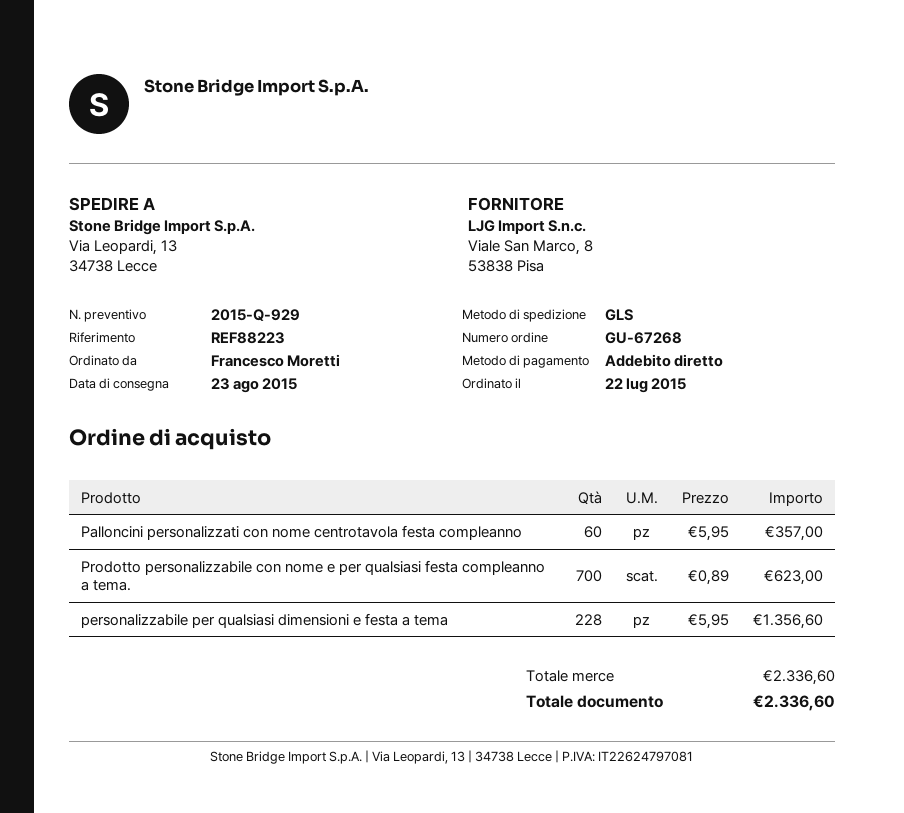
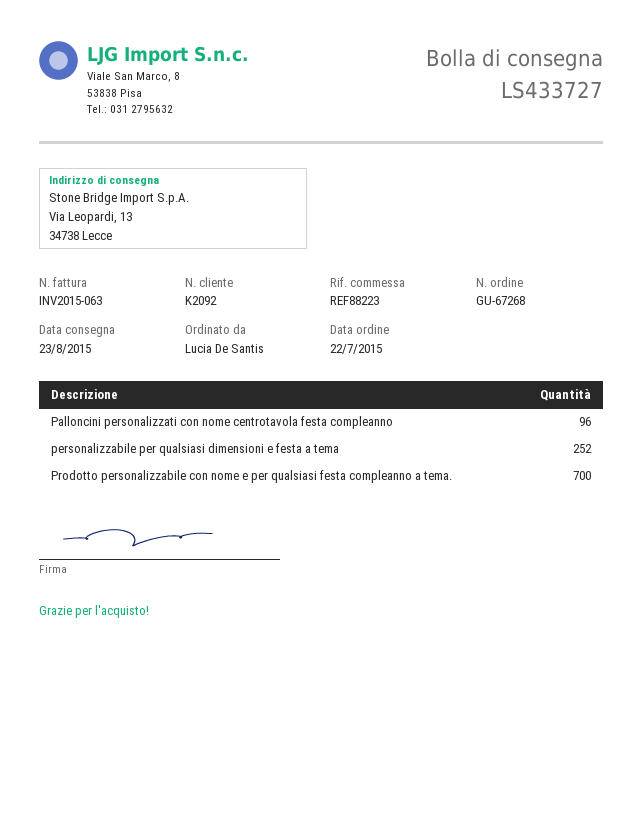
ordered by: Francesco Moretti -> Lucia De Santis
Palloncini personalizzati con nome centrotavola festa compleanno: 60 -> 96
personalizzabile per qualsiasi dimensioni e festa a tema: 228 -> 252

